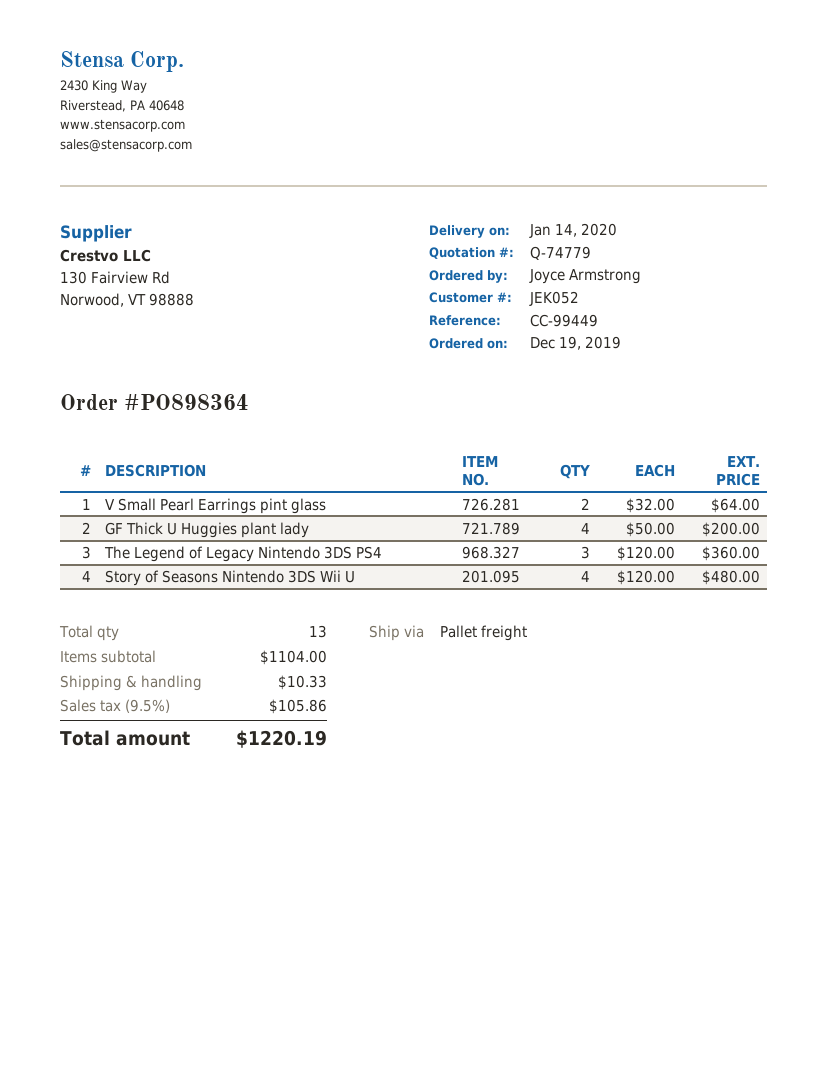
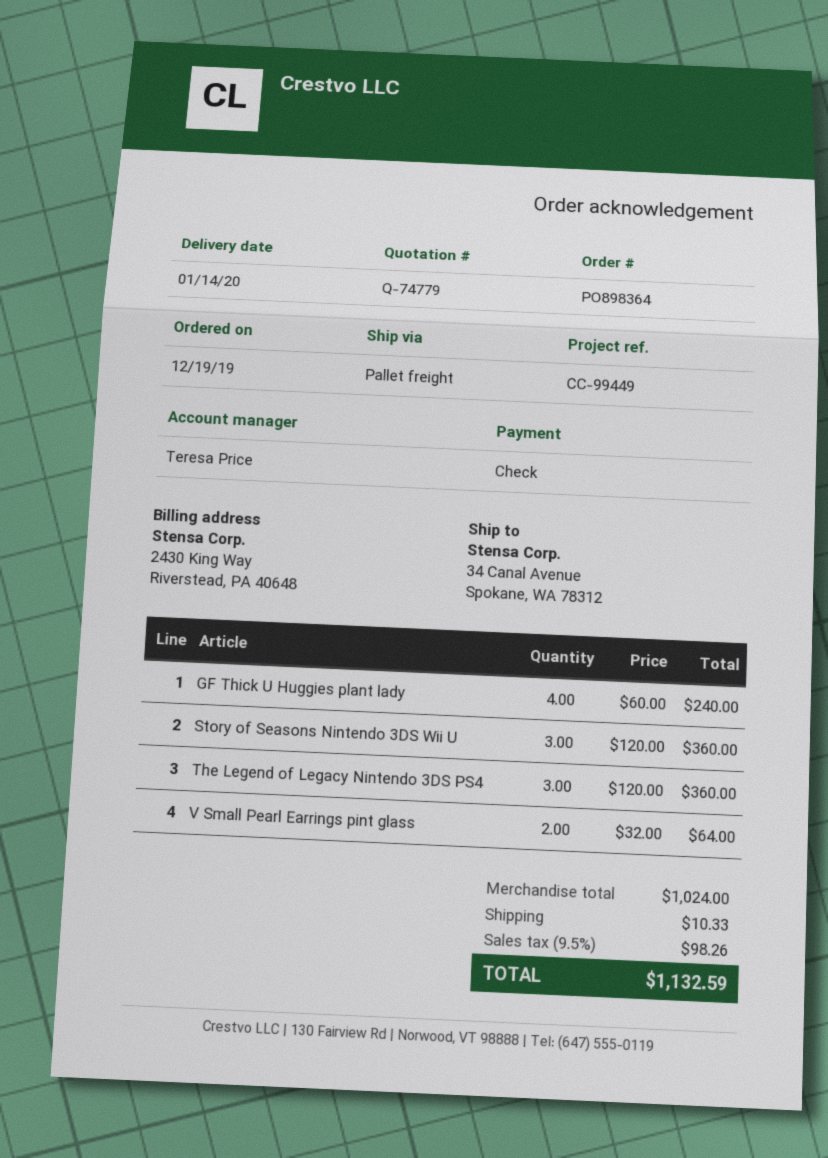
GF Thick U Huggies plant lady: 4 x 50.00 = 200.00 -> 4 x 60.00 = 240.00
Story of Seasons Nintendo 3DS Wii U: 4 x 120.00 = 480.00 -> 3 x 120.00 = 360.00
subtotal: 1104.00 -> 1024.00
tax: 9.5% = 105.86 -> 9.5% = 98.26
total: 1220.19 -> 1132.59

